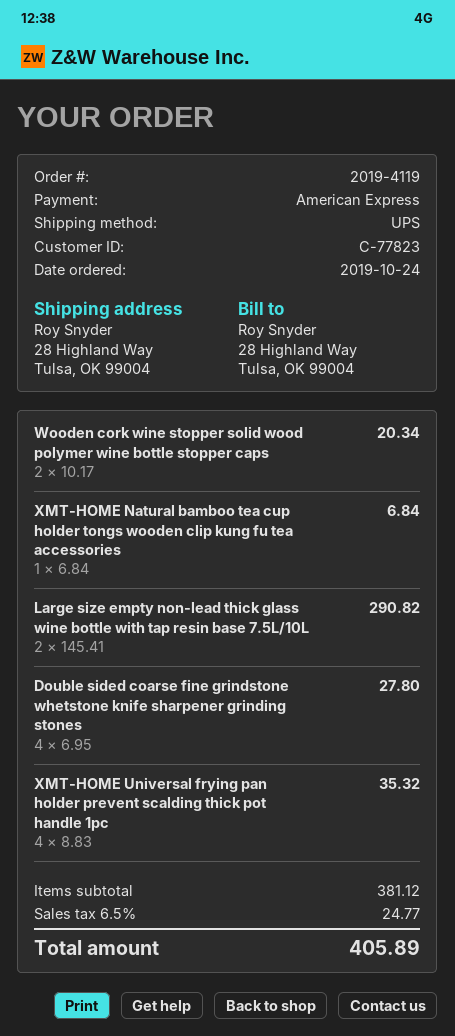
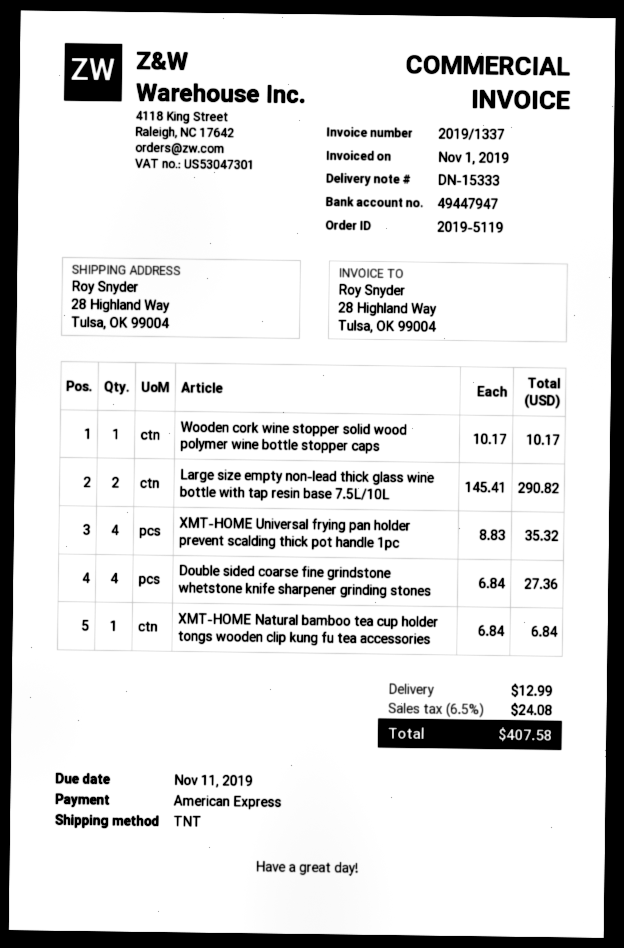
order number: 2019-4119 -> 2019-5119
shipping method: UPS -> TNT
Wooden cork wine stopper solid wood polymer wine bottle stopper caps: 2 x 10.17 = 20.34 -> 1 x 10.17 = 10.17
Double sided coarse fine grindstone whetstone knife sharpener grinding stones: 4 x 6.95 = 27.80 -> 4 x 6.84 = 27.36
shipping: none -> 12.99
tax: 6.5% = 24.77 -> 6.5% = 24.08
total: 405.89 -> 407.58

